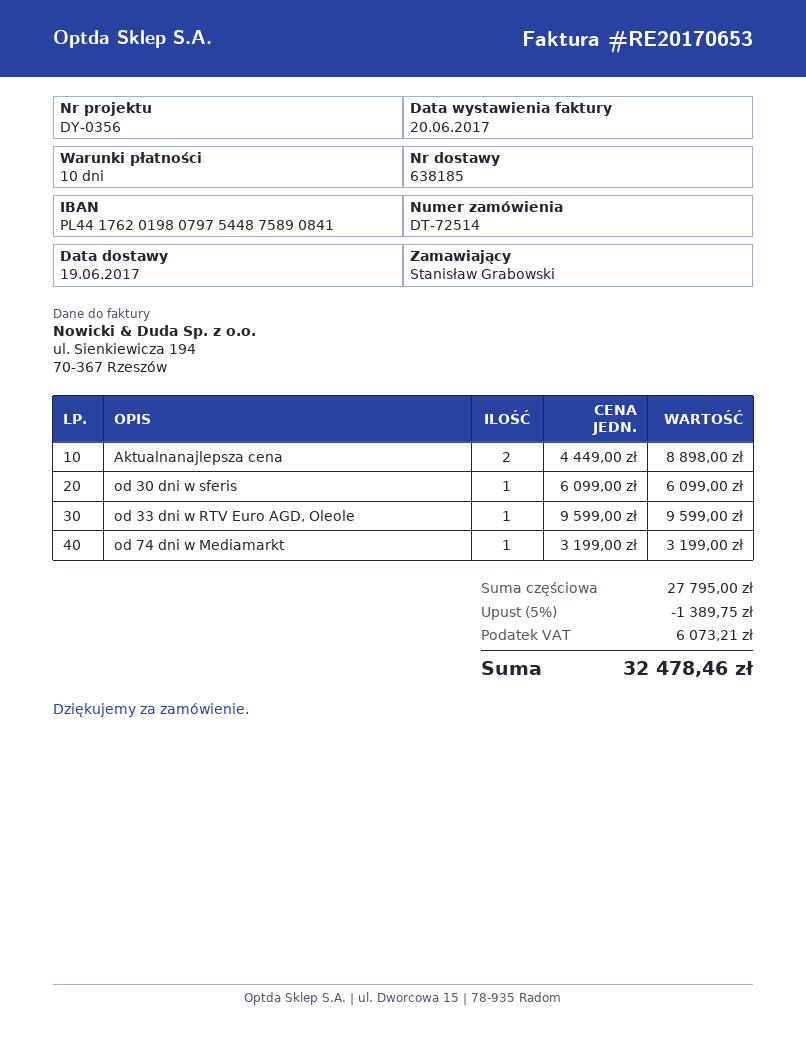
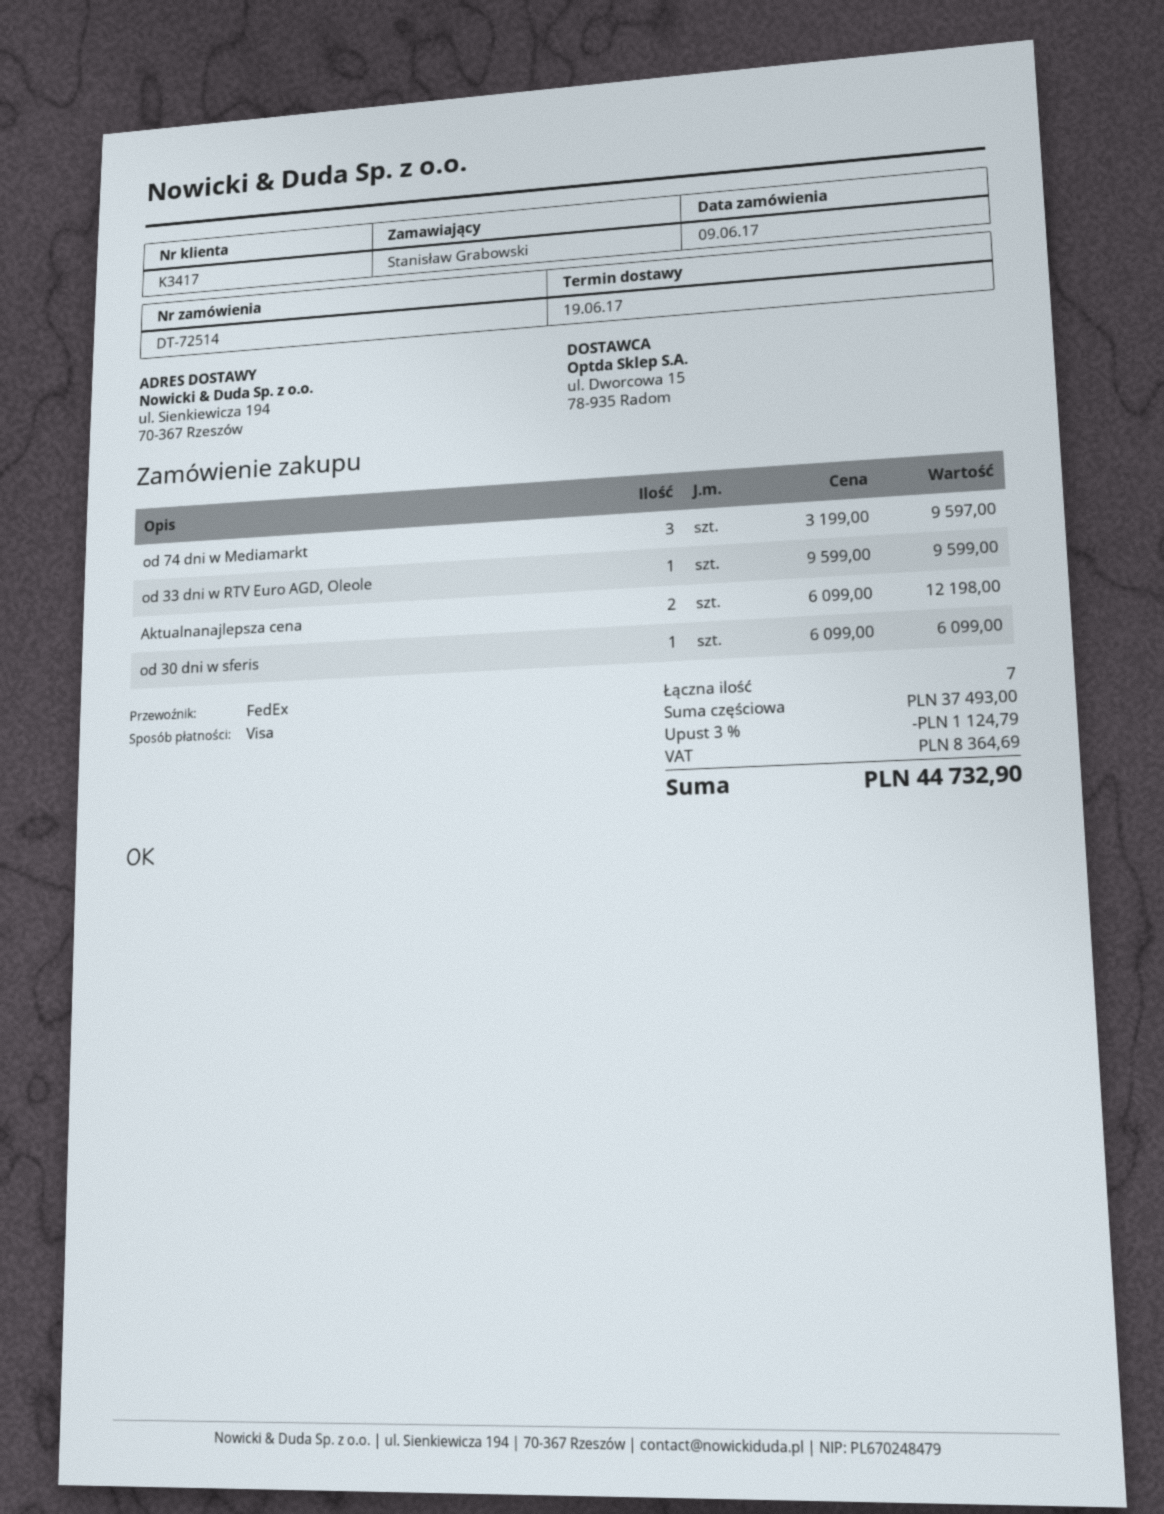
Aktualnanajlepsza cena: 2 x 4449.00 = 8898.00 -> 2 x 6099.00 = 12198.00
od 74 dni w Mediamarkt: 1 x 3199.00 = 3199.00 -> 3 x 3199.00 = 9597.00
subtotal: 27795.00 -> 37493.00
discount: 5% = 1389.75 -> 3% = 1124.79
tax: 6073.21 -> 8364.69
total: 32478.46 -> 44732.90

